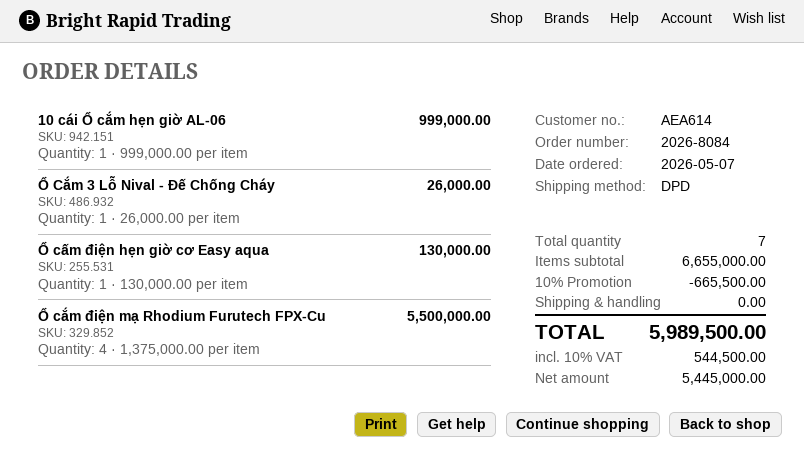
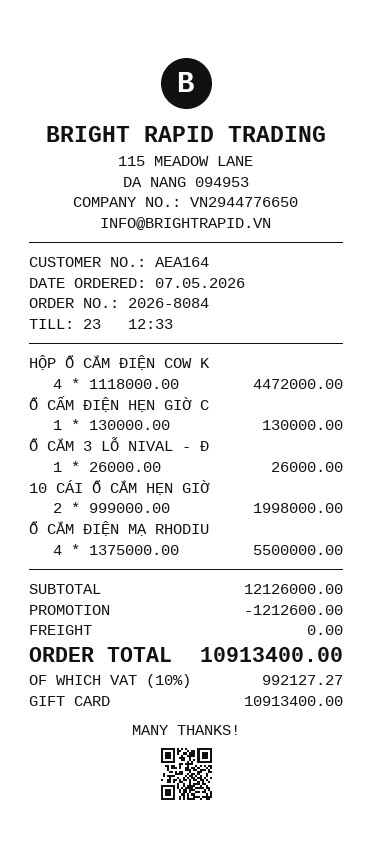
customer number: AEA614 -> AEA164
10 cái Ổ cắm hẹn giờ AL-06: 1 x 999000.00 = 999000.00 -> 2 x 999000.00 = 1998000.00
HỘP Ổ CẮM ĐIỆN COW K: none -> 4 x 1118000.00 = 4472000.00
subtotal: 6655000.00 -> 12126000.00
discount: 665500.00 -> 1212600.00
tax: 10% = 544500.00 -> 10% = 992127.27
total: 5989500.00 -> 10913400.00

